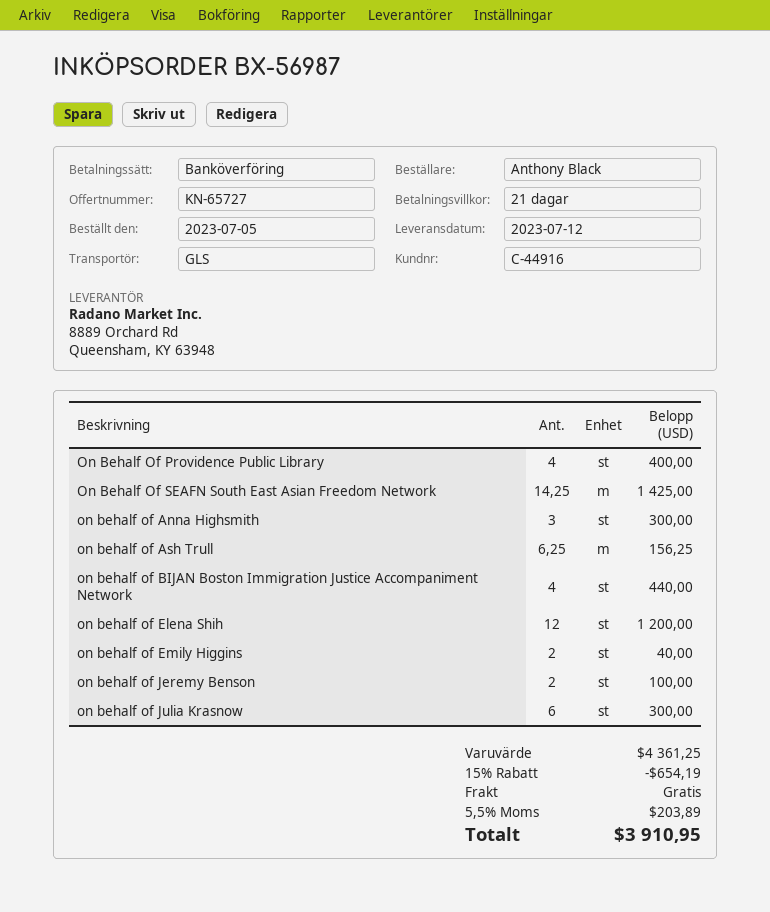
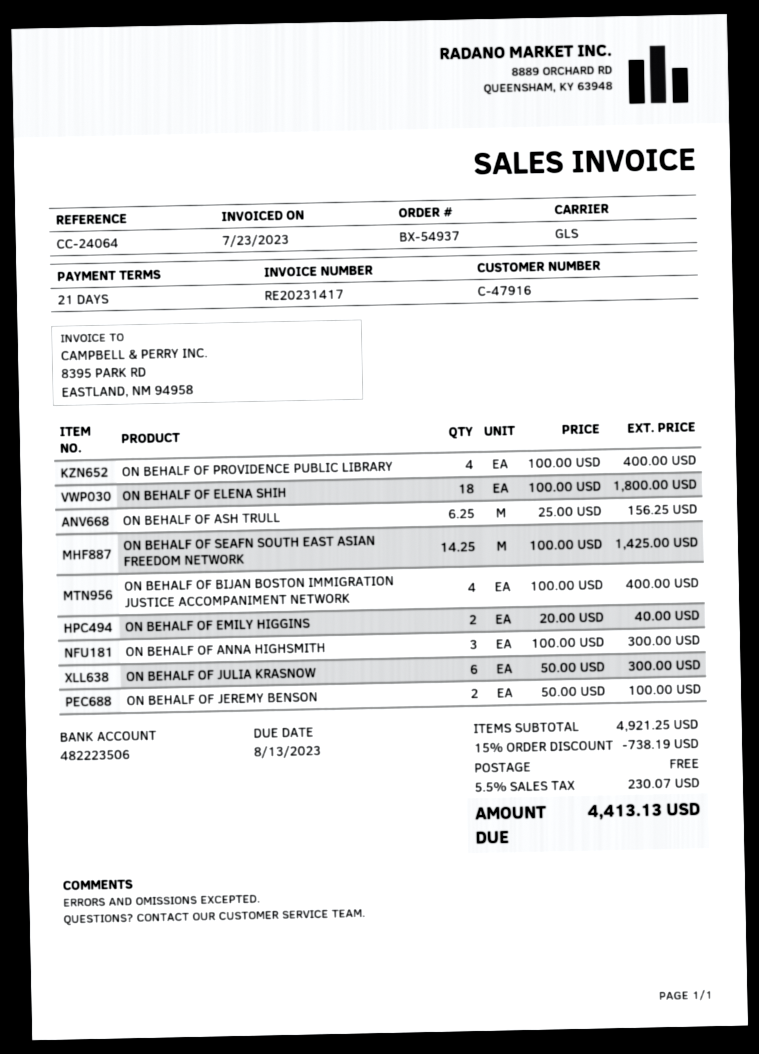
order number: BX-56987 -> BX-54937
customer number: C-44916 -> C-47916
on behalf of BIJAN Boston Immigration Justice Accompaniment Network: 4 for 440.00 -> 4 for 400.00
on behalf of Elena Shih: 12 for 1200.00 -> 18 for 1800.00
subtotal: 4361.25 -> 4921.25
discount: 15% = 654.19 -> 15% = 738.19
tax: 5.5% = 203.89 -> 5.5% = 230.07
total: 3910.95 -> 4413.13

